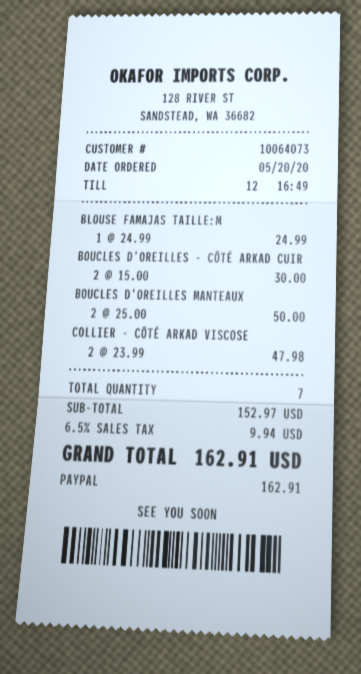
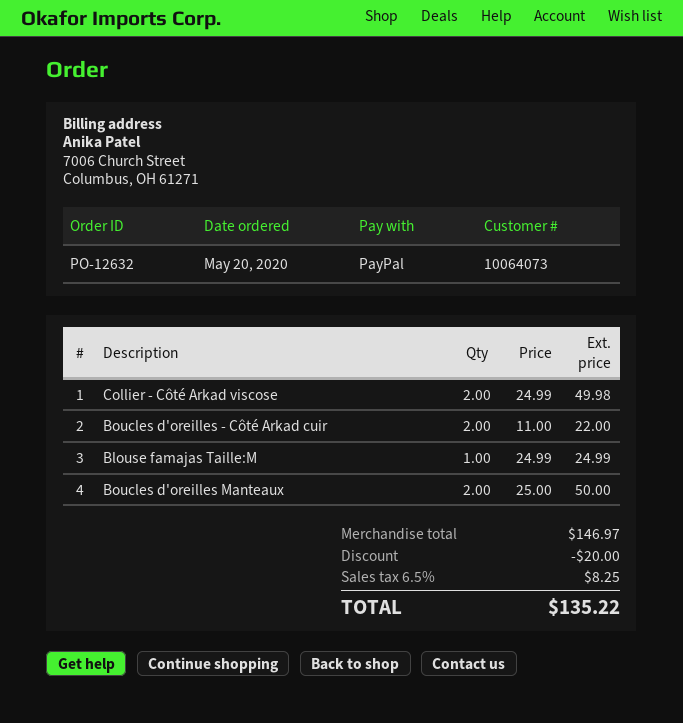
BOUCLES D'OREILLES - CÔTÉ ARKAD CUIR: 2 x 15.00 = 30.00 -> 2 x 11.00 = 22.00
COLLIER - CÔTÉ ARKAD VISCOSE: 2 x 23.99 = 47.98 -> 2 x 24.99 = 49.98
subtotal: 152.97 -> 146.97
discount: none -> 20.00
tax: 6.5% = 9.94 -> 6.5% = 8.25
total: 162.91 -> 135.22

